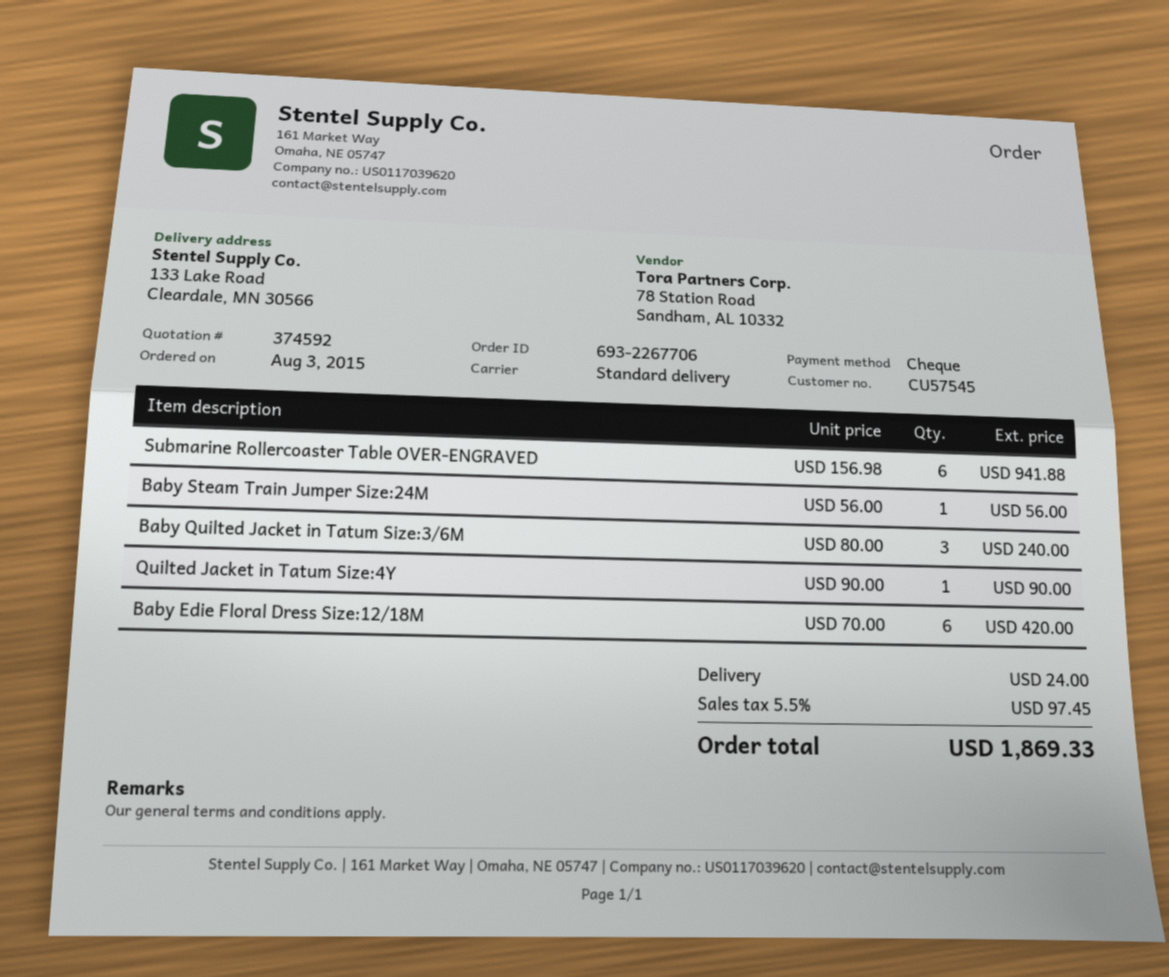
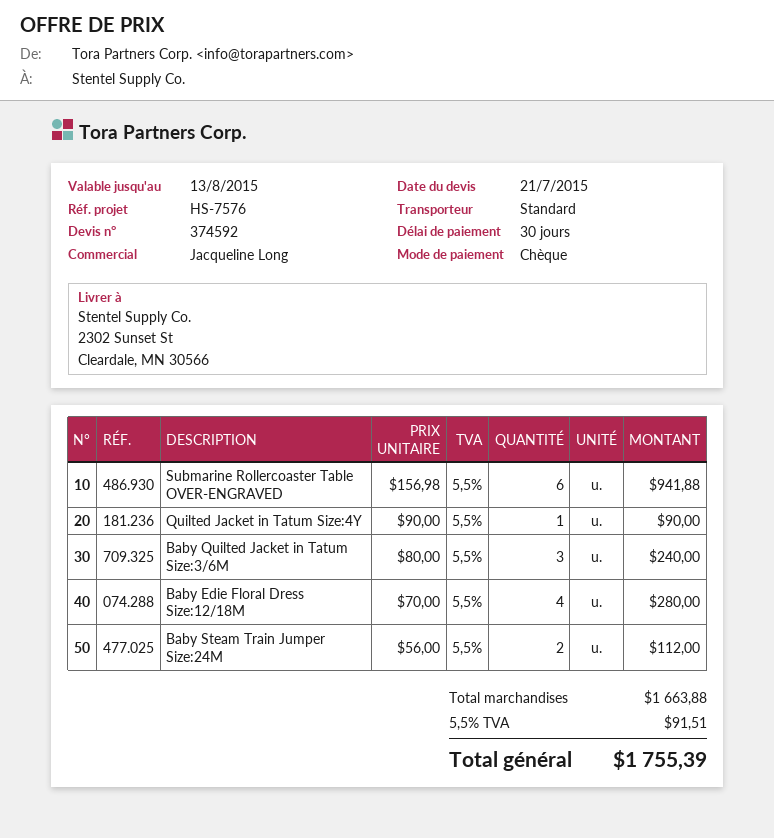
ship to: 133 Lake Road, Cleardale, MN 30566 -> 2302 Sunset St, Cleardale, MN 30566
Baby Steam Train Jumper Size:24M: 1 x 56.00 = 56.00 -> 2 x 56.00 = 112.00
Baby Edie Floral Dress Size:12/18M: 6 x 70.00 = 420.00 -> 4 x 70.00 = 280.00
shipping: 24.00 -> none
tax: 5.5% = 97.45 -> 5.5% = 91.51
total: 1869.33 -> 1755.39

